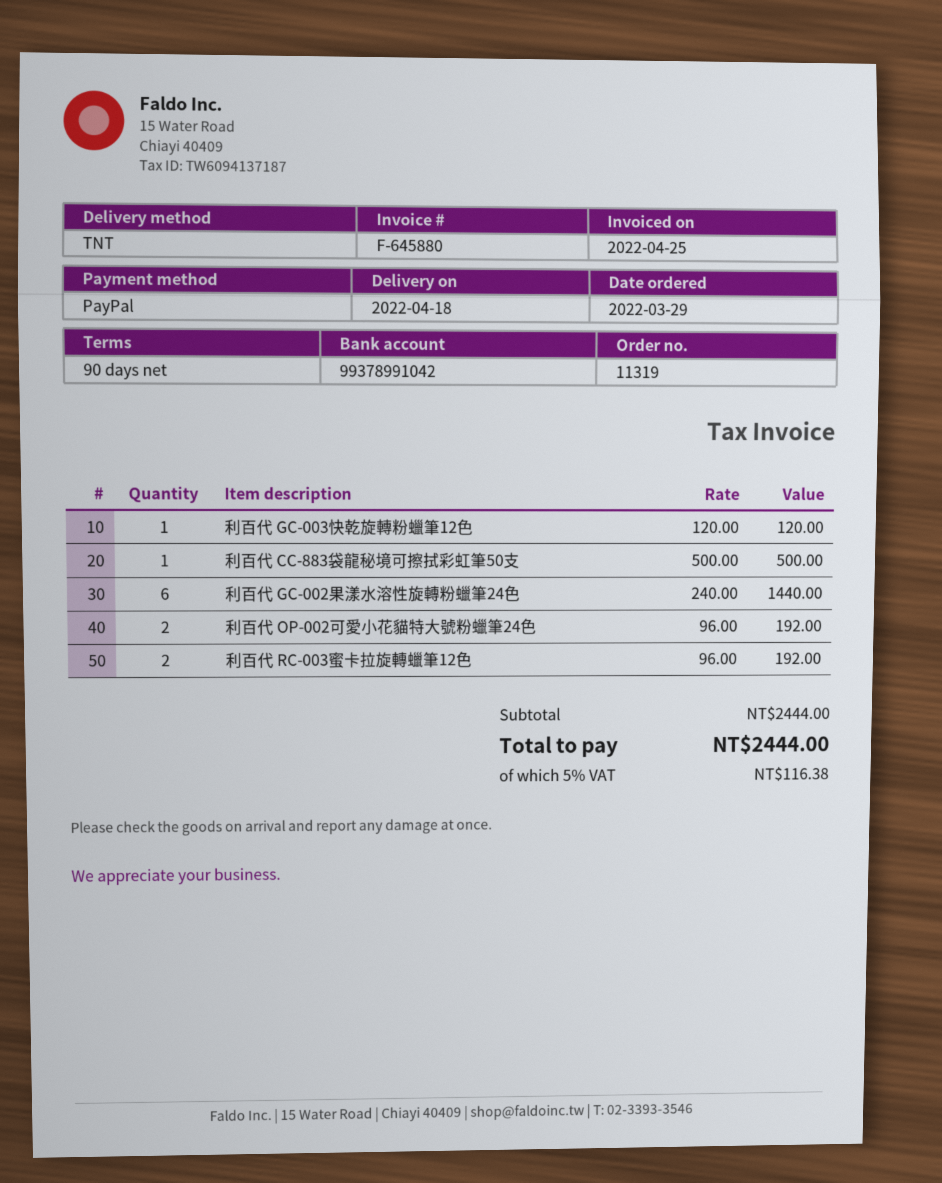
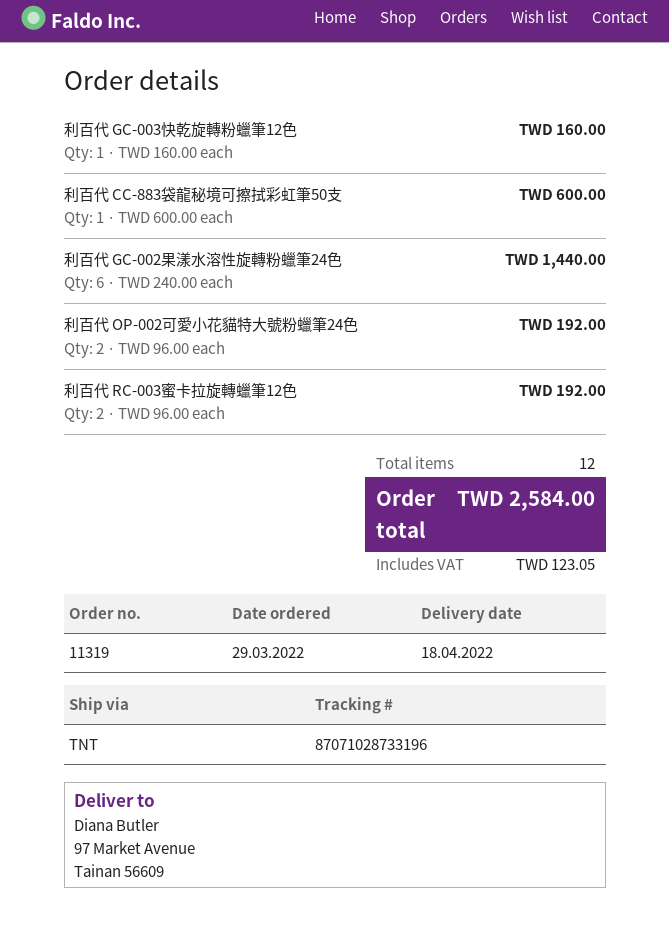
利百代 GC-003快乾旋轉粉蠟筆12色: 1 x 120.00 = 120.00 -> 1 x 160.00 = 160.00
利百代 CC-883袋龍秘境可擦拭彩虹筆50支: 1 x 500.00 = 500.00 -> 1 x 600.00 = 600.00
tax: 116.38 -> 123.05
total: 2444.00 -> 2584.00

